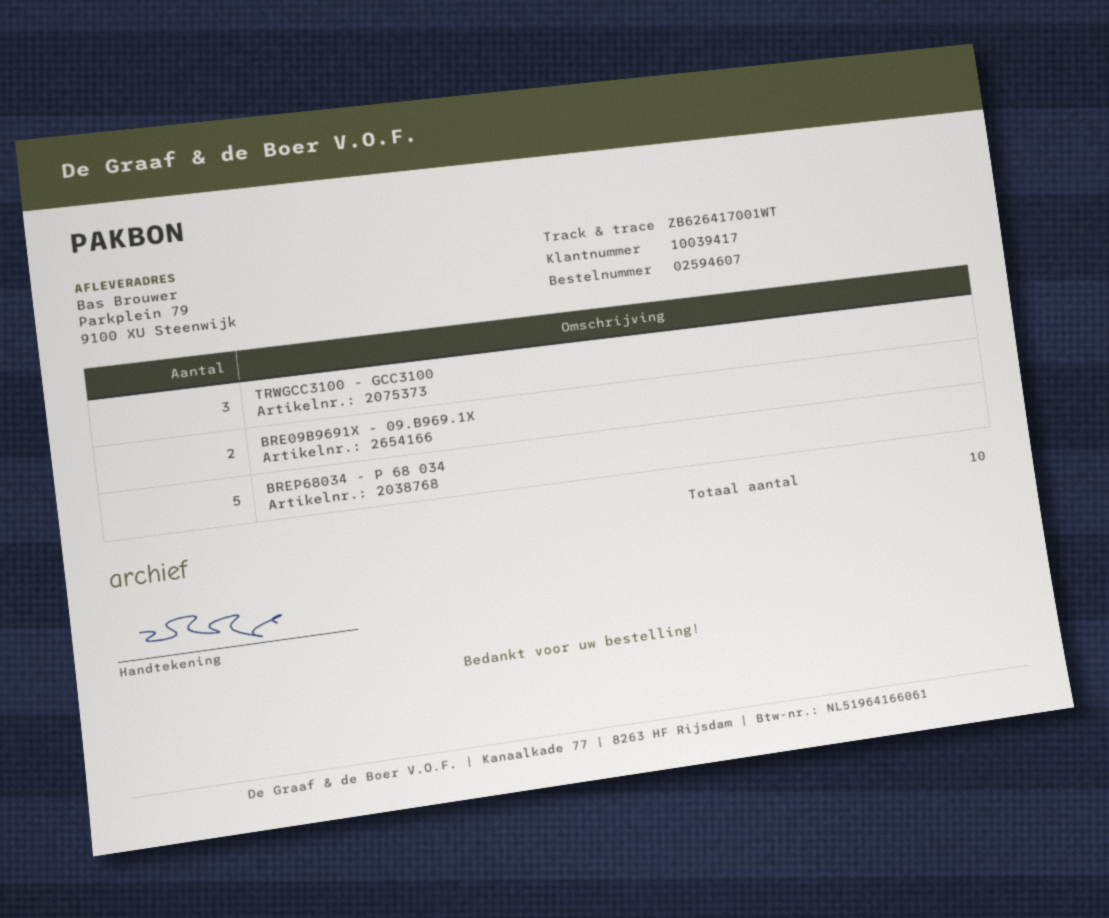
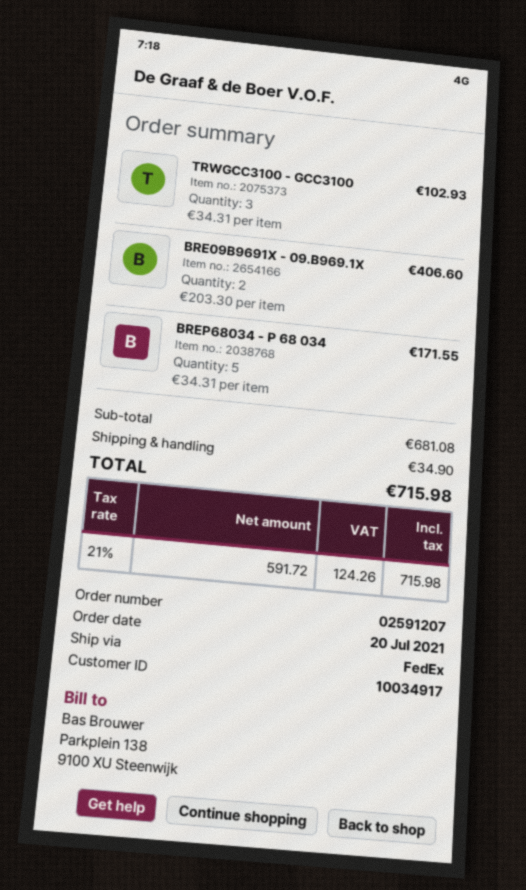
order number: 02594607 -> 02591207
customer number: 10039417 -> 10034917

